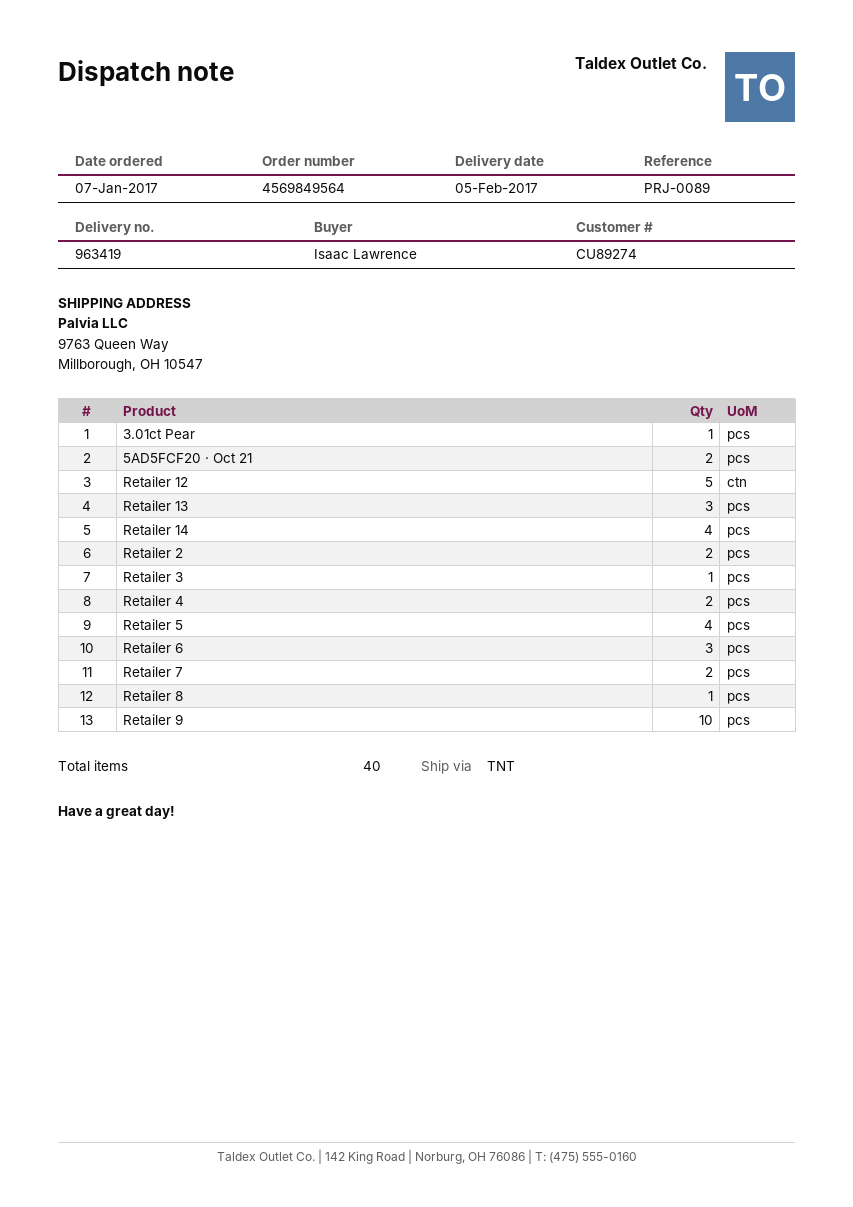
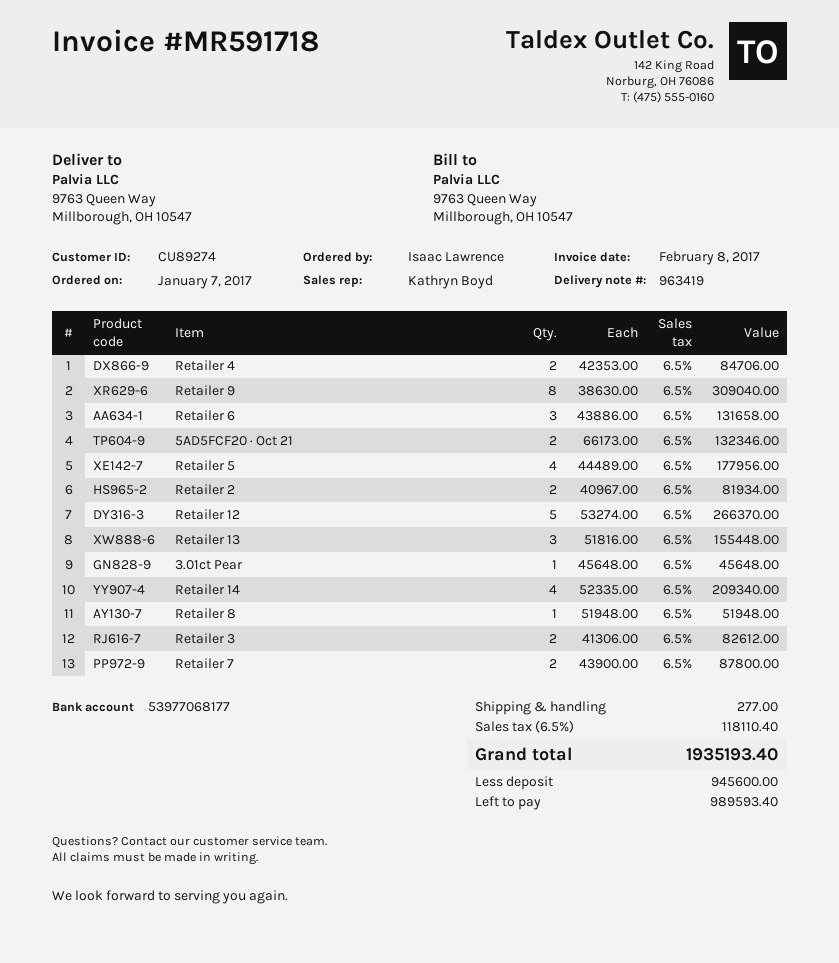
Retailer 3: 1 -> 2
Retailer 9: 10 -> 8

